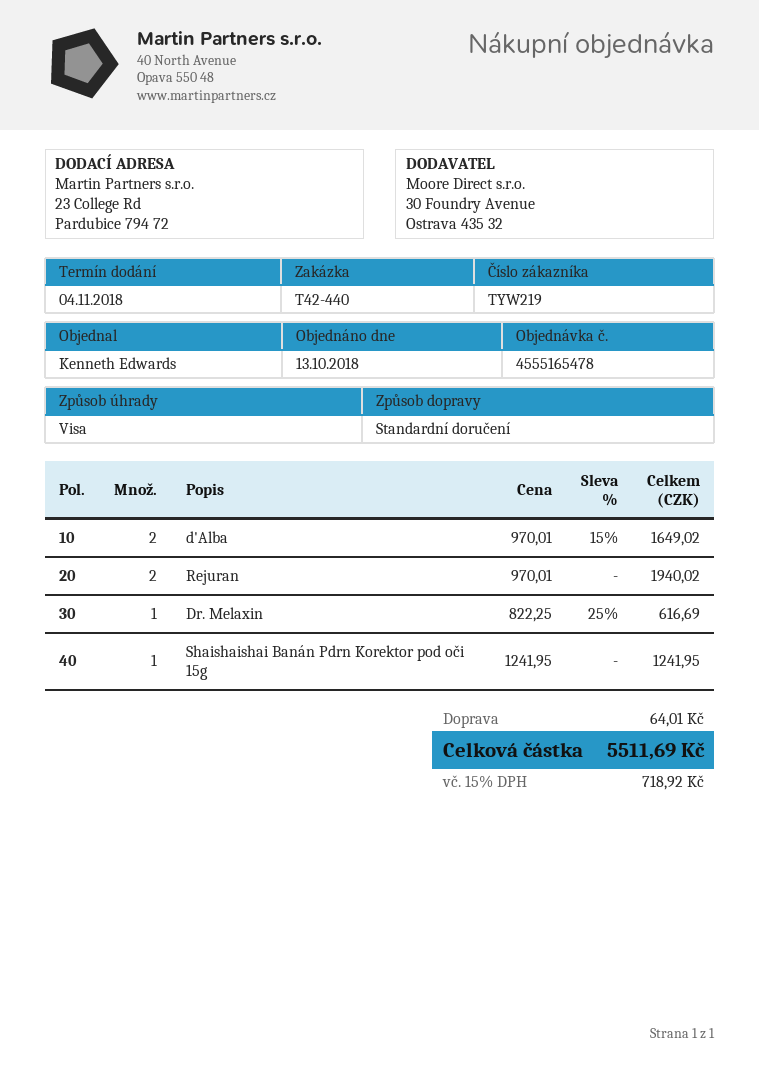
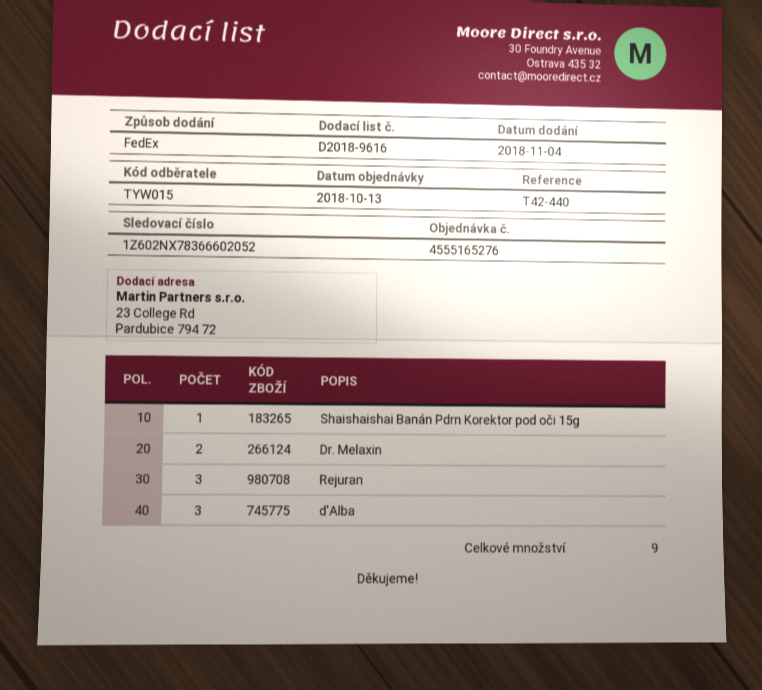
order number: 4555165478 -> 4555165276
customer number: TYW219 -> TYW015
shipping method: standard -> FedEx
d'Alba: 2 -> 3
Rejuran: 2 -> 3
Dr. Melaxin: 1 -> 2

